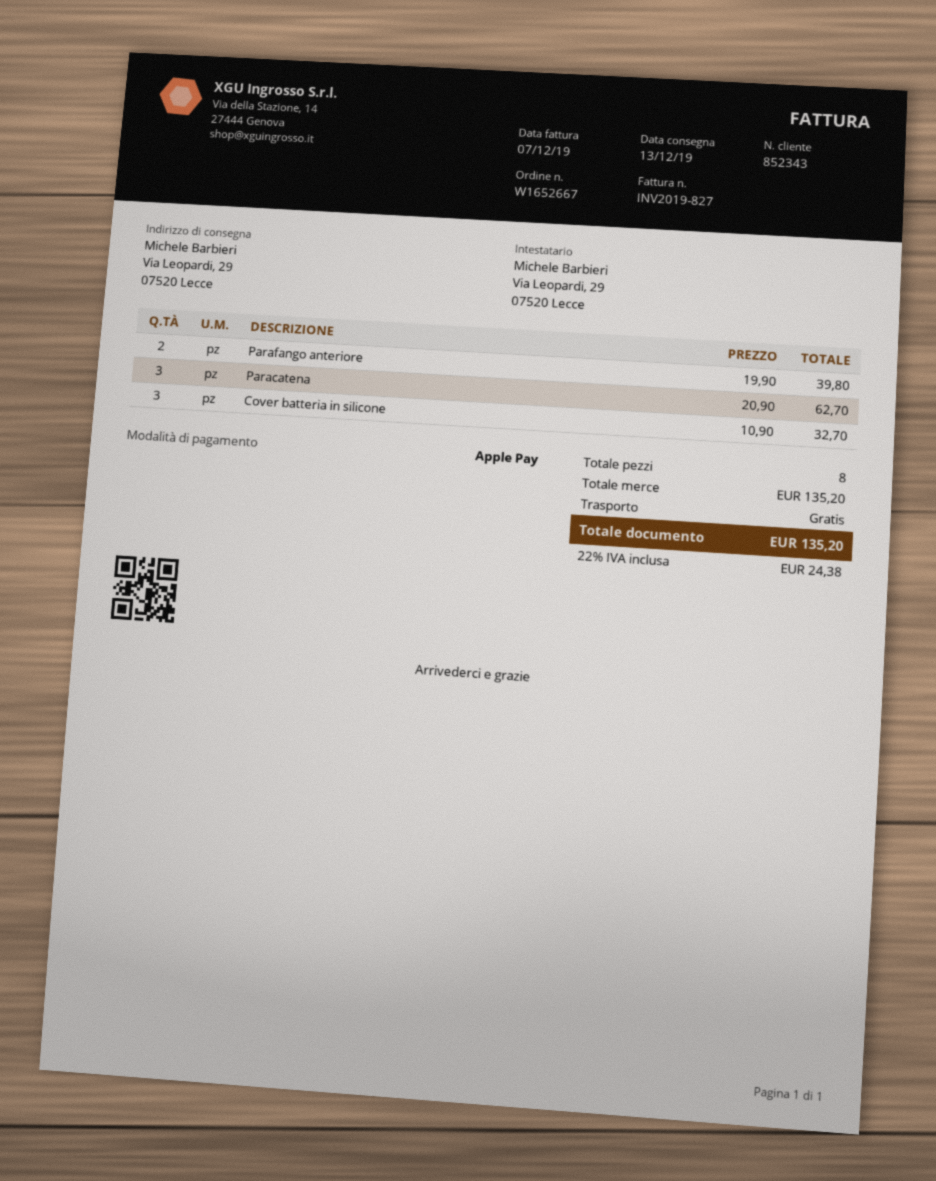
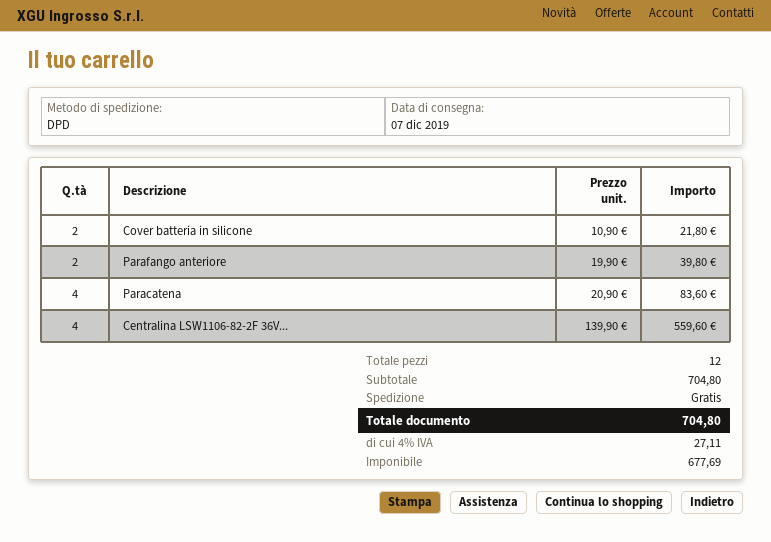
delivery date: 2019-12-13 -> 2019-12-07
Paracatena: 3 x 20.90 = 62.70 -> 4 x 20.90 = 83.60
Cover batteria in silicone: 3 x 10.90 = 32.70 -> 2 x 10.90 = 21.80
Centralina LSW1106-82-2F 36V...: none -> 4 x 139.90 = 559.60
total quantity: 8 -> 12
subtotal: 135.20 -> 704.80
tax: 22% = 24.38 -> 4% = 27.11
total: 135.20 -> 704.80

